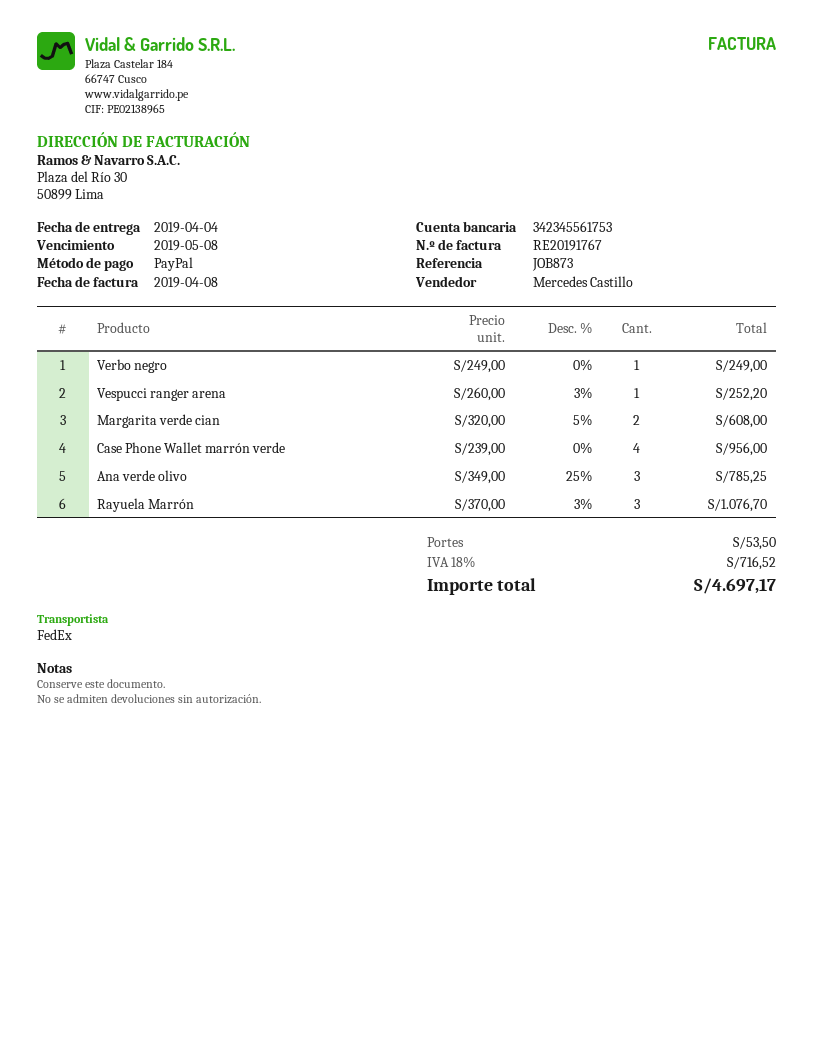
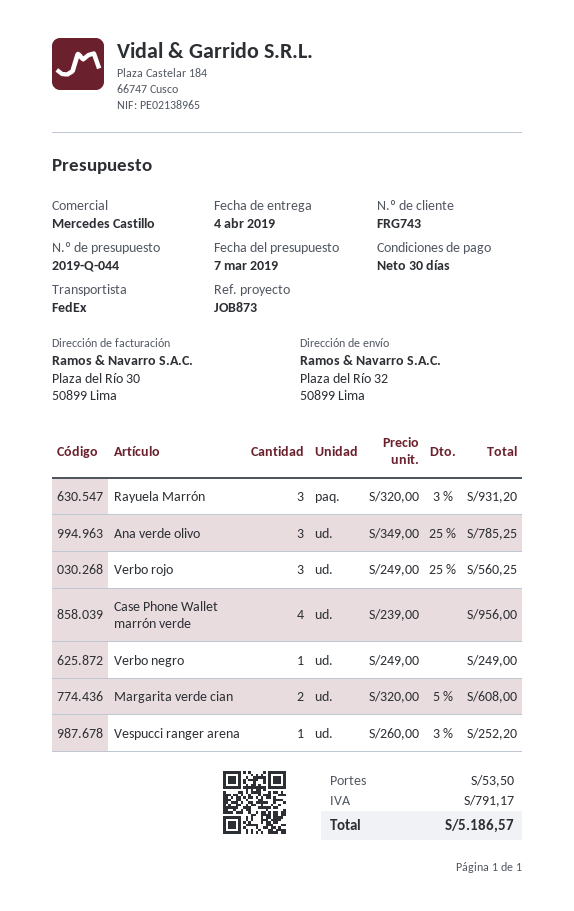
Rayuela Marrón: 3 x 370.00 - 3% = 1076.70 -> 3 x 320.00 - 3% = 931.20
Verbo rojo: none -> 3 x 249.00 - 25% = 560.25
tax: 716.52 -> 791.17
total: 4697.17 -> 5186.57

